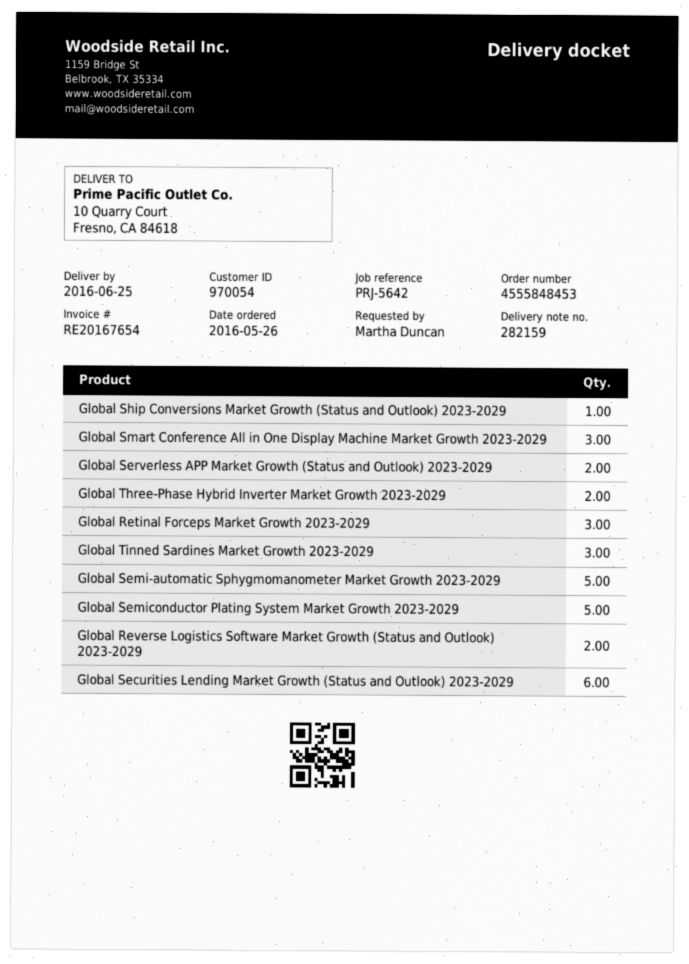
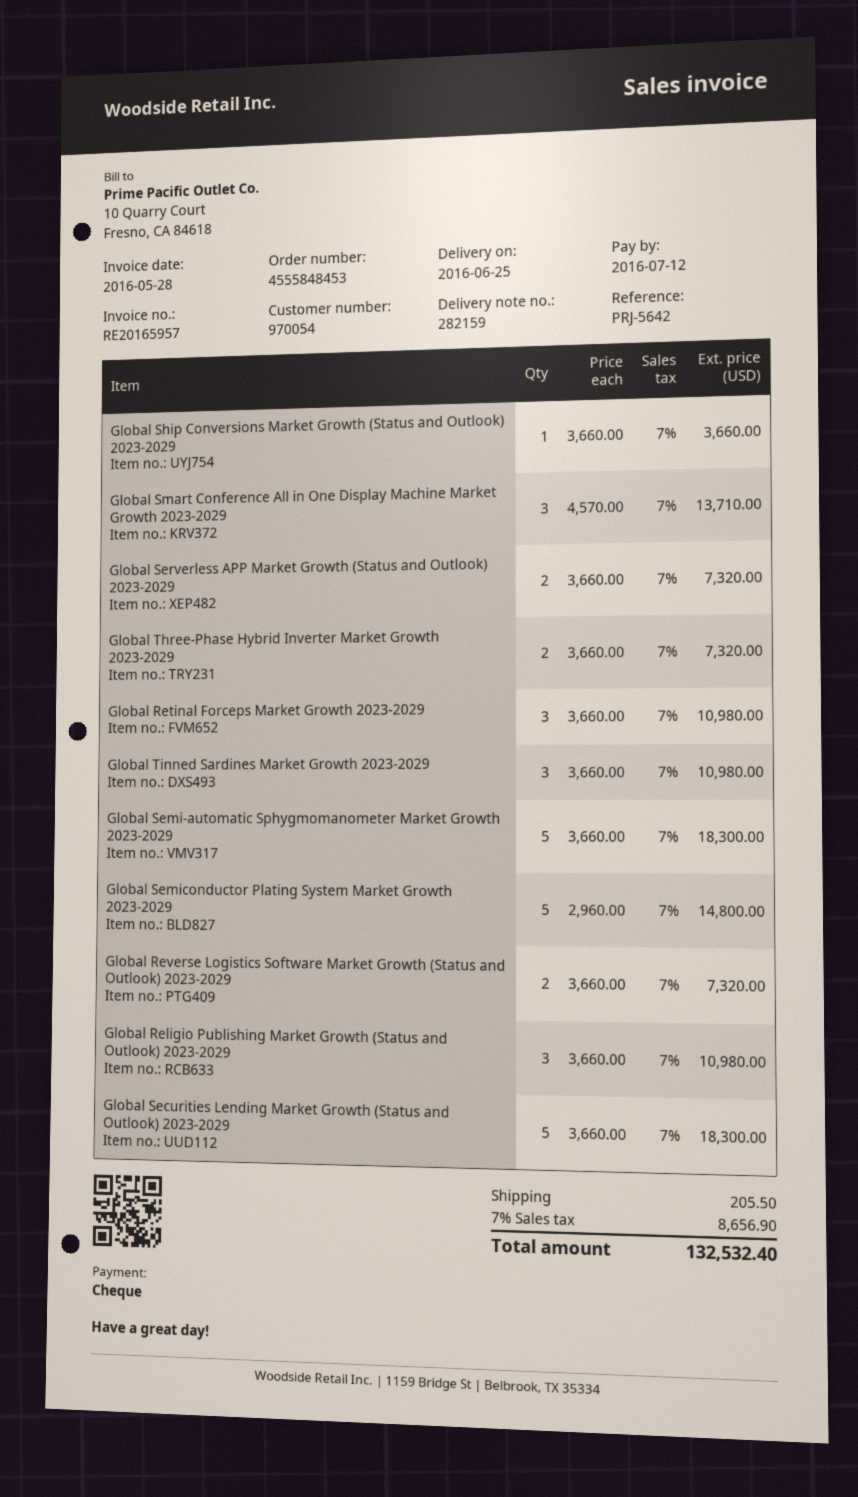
invoice number: RE20167654 -> RE20165957
Global Securities Lending Market Growth (Status and Outlook) 2023-2029: 6 -> 5
Global Religio Publishing Market Growth (Status and Outlook) 2023-2029: none -> 3

